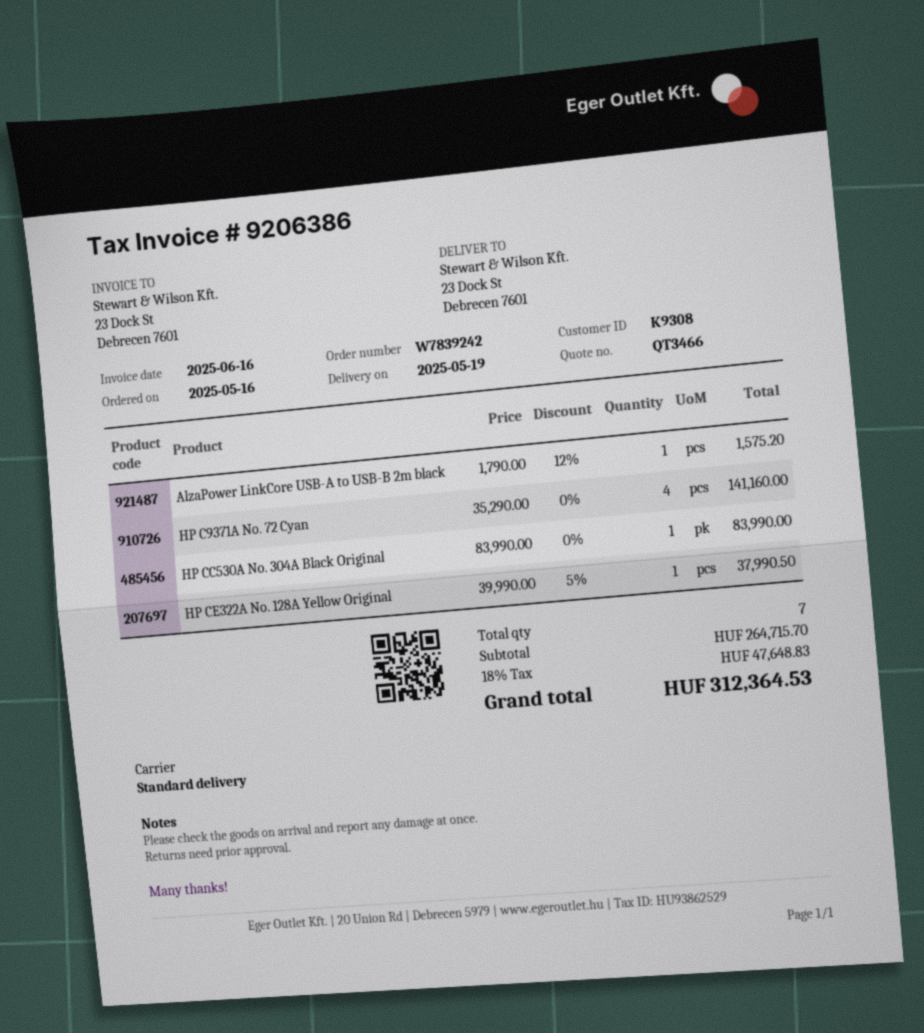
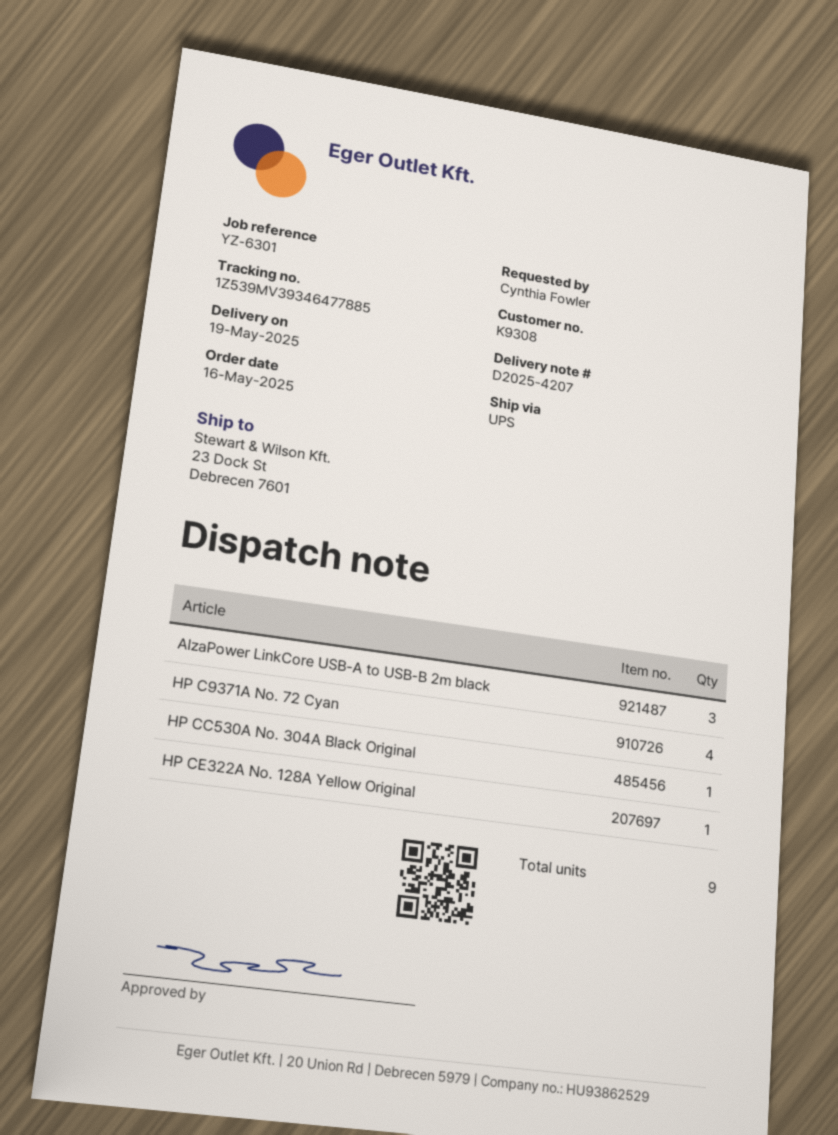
shipping method: standard -> UPS
AlzaPower LinkCore USB-A to USB-B 2m black: 1 -> 3
total quantity: 7 -> 9

